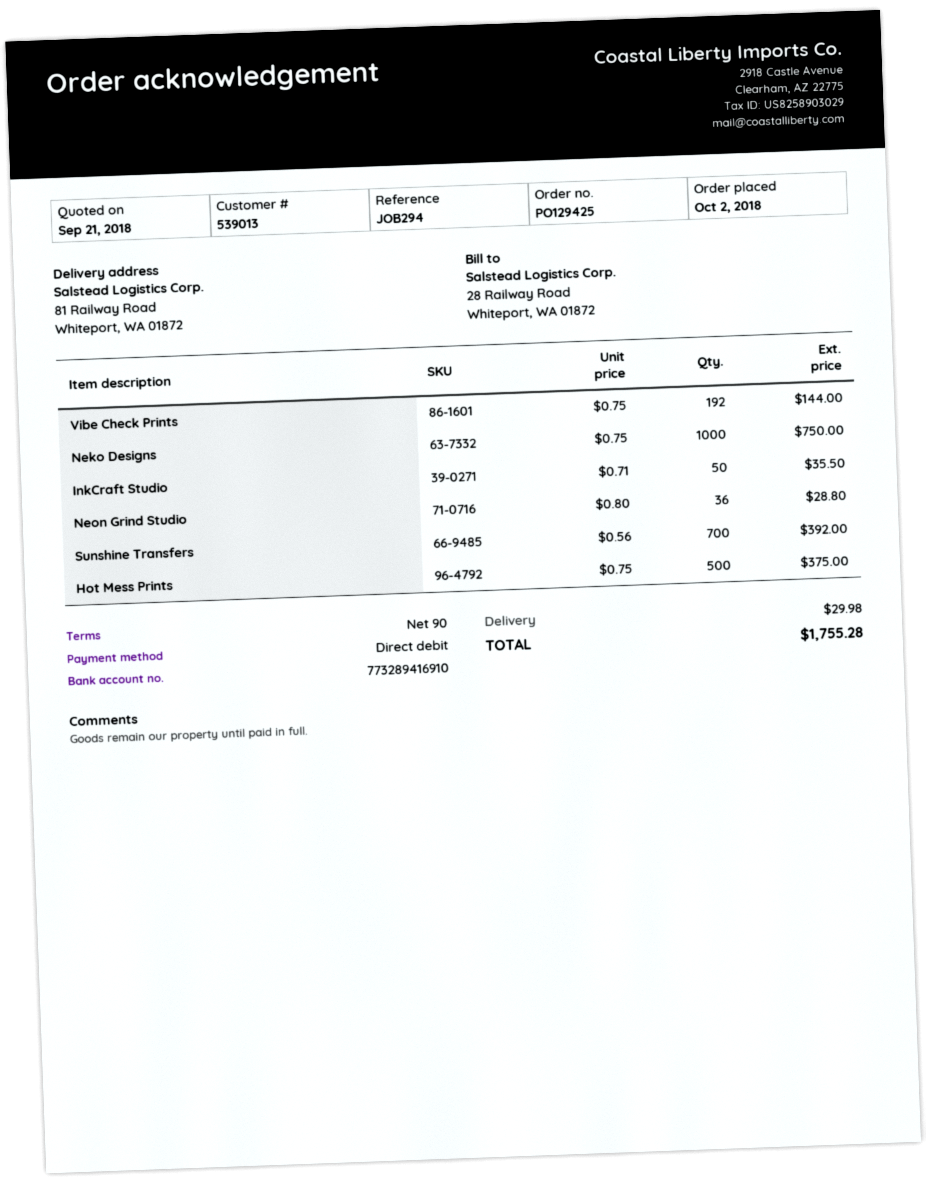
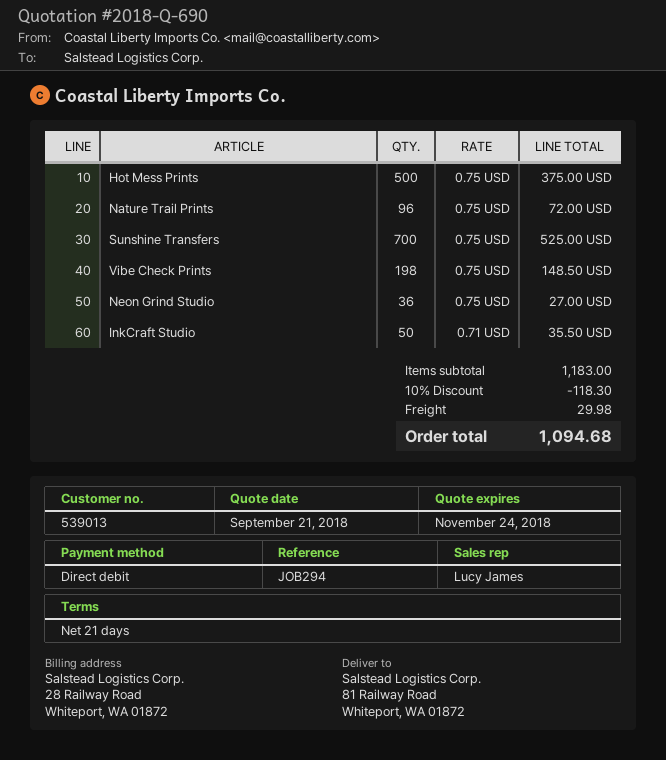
payment terms: 90 days -> 21 days
Vibe Check Prints: 192 x 0.75 = 144.00 -> 198 x 0.75 = 148.50
Neko Designs: 1000 x 0.75 = 750.00 -> none
Neon Grind Studio: 36 x 0.80 = 28.80 -> 36 x 0.75 = 27.00
Sunshine Transfers: 700 x 0.56 = 392.00 -> 700 x 0.75 = 525.00
Nature Trail Prints: none -> 96 x 0.75 = 72.00
discount: none -> 10% = 118.30
total: 1755.28 -> 1094.68

